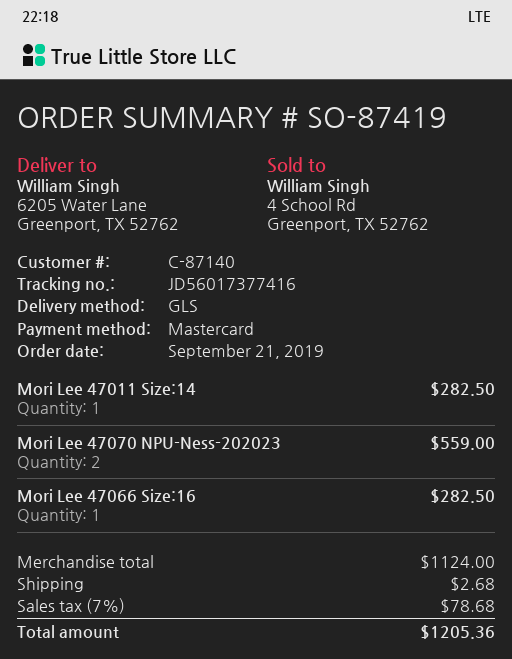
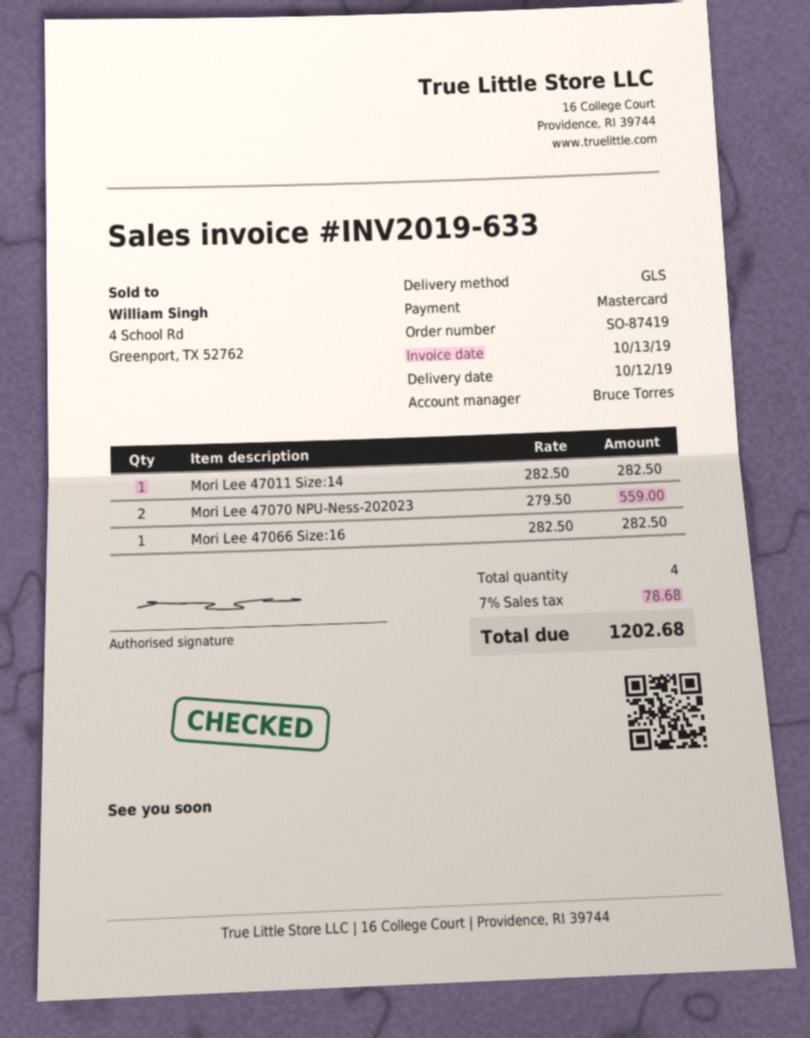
shipping: 2.68 -> none
total: 1205.36 -> 1202.68

